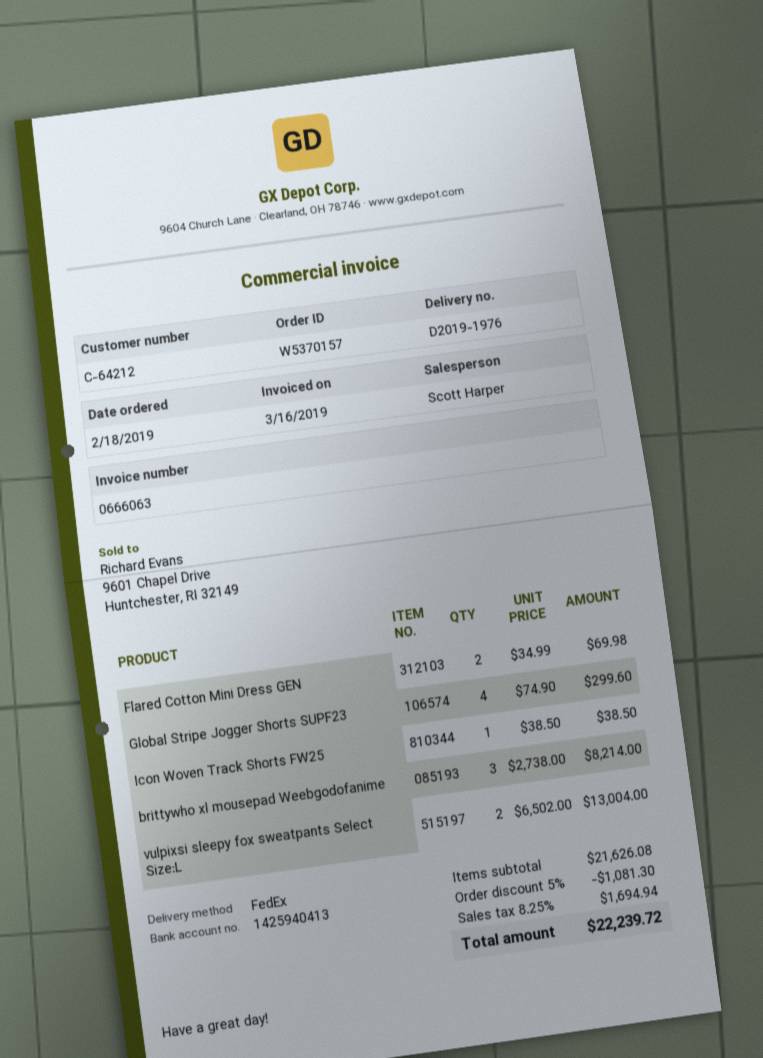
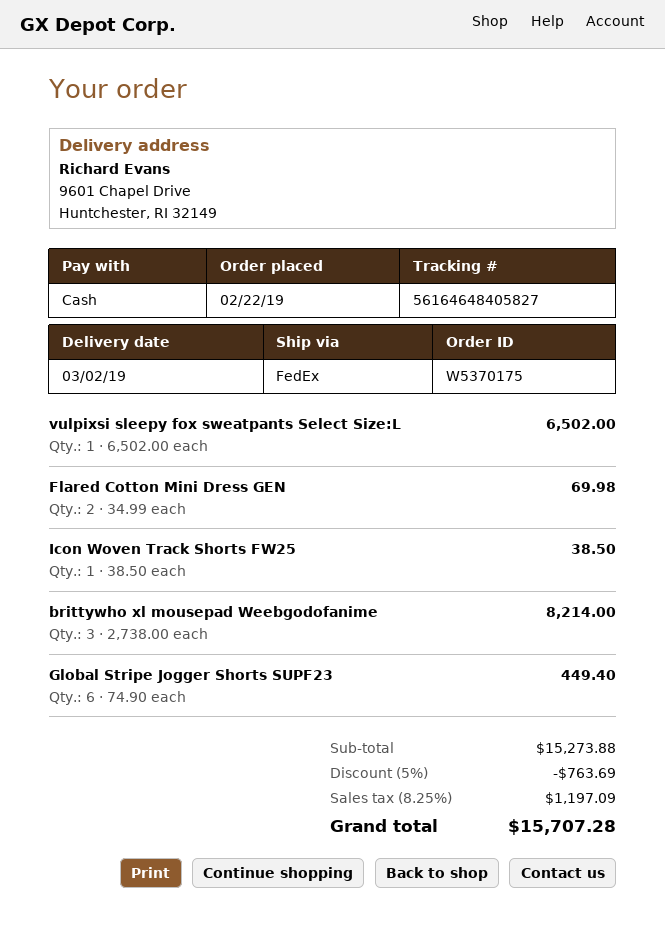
order number: W5370157 -> W5370175
order date: 2019-02-18 -> 2019-02-22
Global Stripe Jogger Shorts SUPF23: 4 x 74.90 = 299.60 -> 6 x 74.90 = 449.40
vulpixsi sleepy fox sweatpants Select Size:L: 2 x 6502.00 = 13004.00 -> 1 x 6502.00 = 6502.00
subtotal: 21626.08 -> 15273.88
discount: 5% = 1081.30 -> 5% = 763.69
tax: 8.25% = 1694.94 -> 8.25% = 1197.09
total: 22239.72 -> 15707.28

